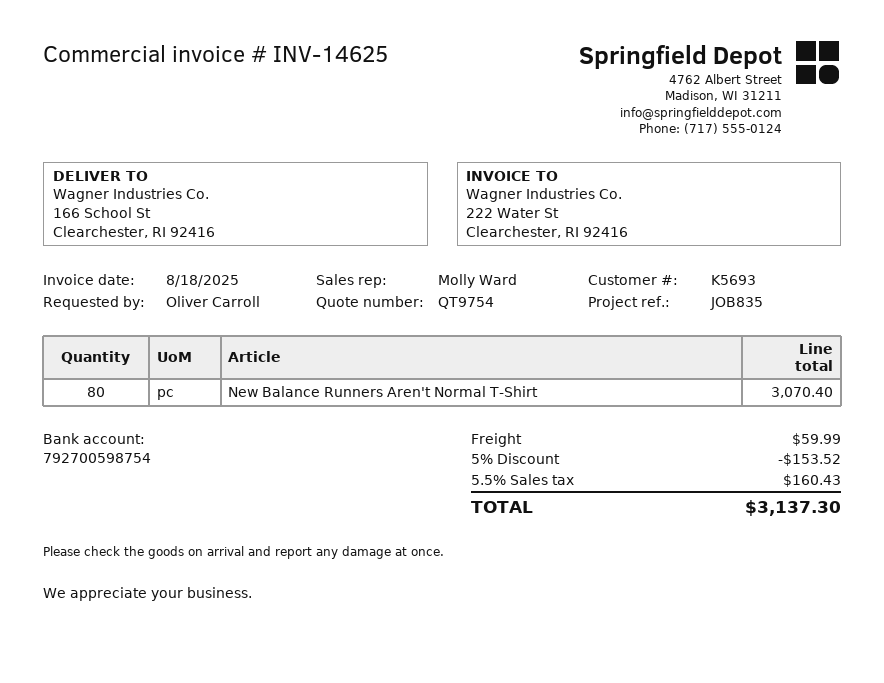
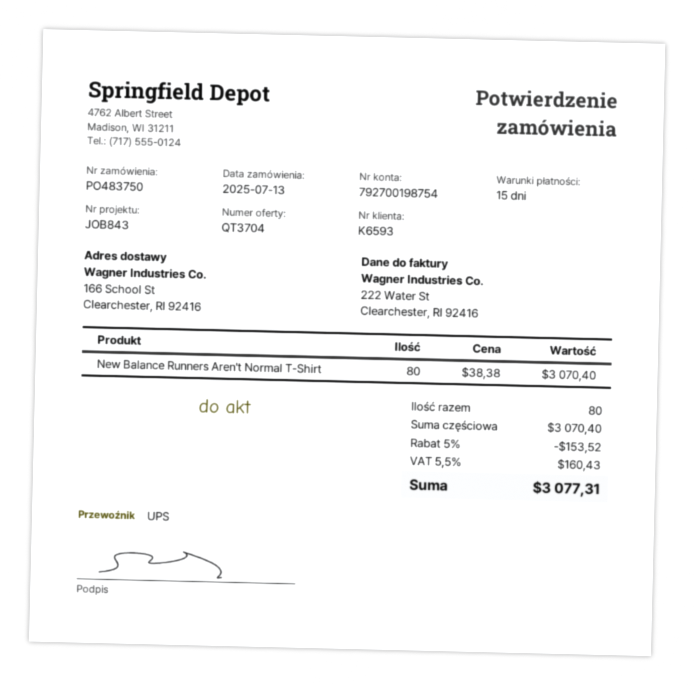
quote number: QT9754 -> QT3704
customer number: K5693 -> K6593
reference: JOB835 -> JOB843
bank account: 792700598754 -> 792700198754
shipping: 59.99 -> none
total: 3137.30 -> 3077.31

